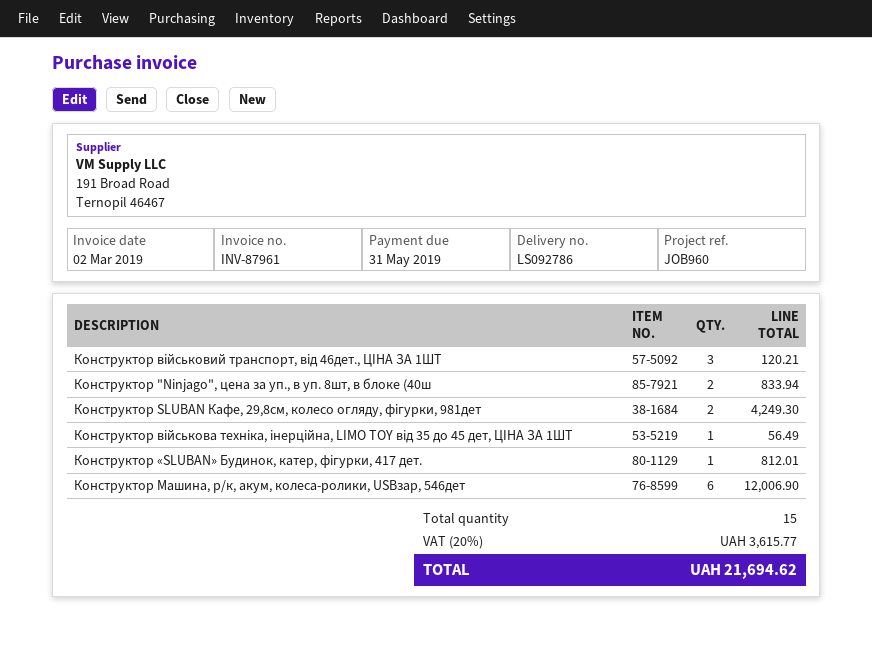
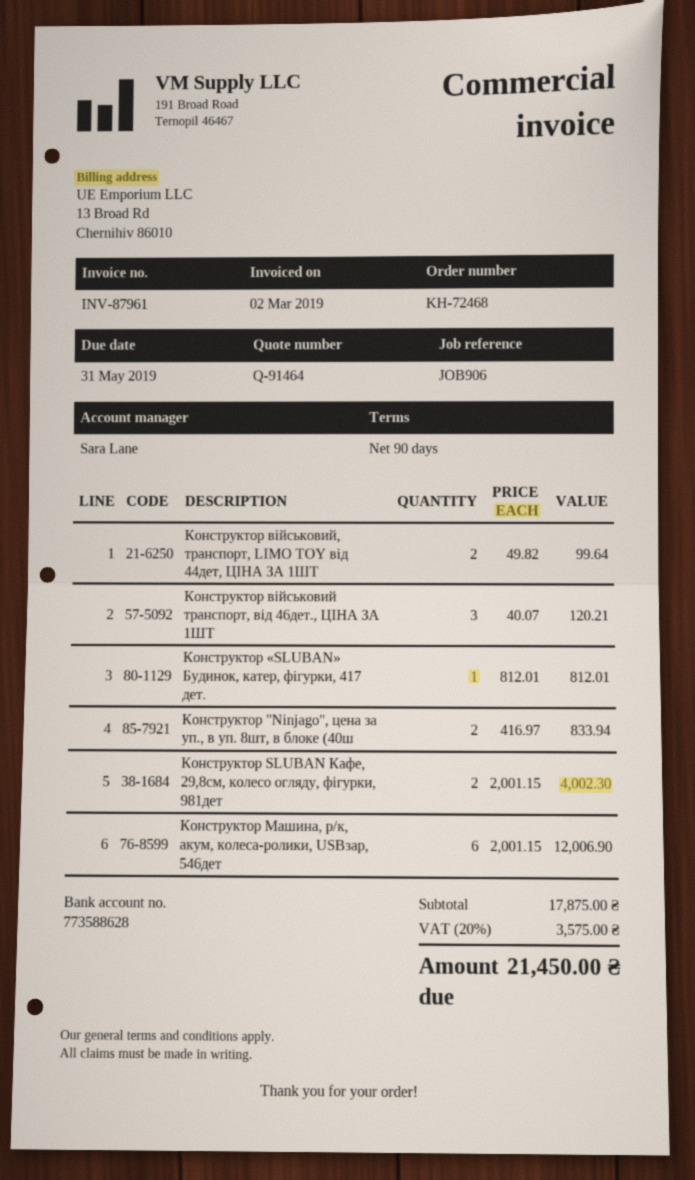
reference: JOB960 -> JOB906
Конструктор SLUBAN Кафе, 29,8см, колесо огляду, фігурки, 981дет: 2 for 4249.30 -> 2 for 4002.30
Конструктор військова техніка, інерційна, LIMO TOY від 35 до 45 дет, ЦІНА ЗА 1ШТ: 1 for 56.49 -> none
Конструктор військовий, транспорт, LIMO TOY від 44дет, ЦІНА ЗА 1ШТ: none -> 2 for 99.64
tax: 20% = 3615.77 -> 20% = 3575.00
total: 21694.62 -> 21450.00

